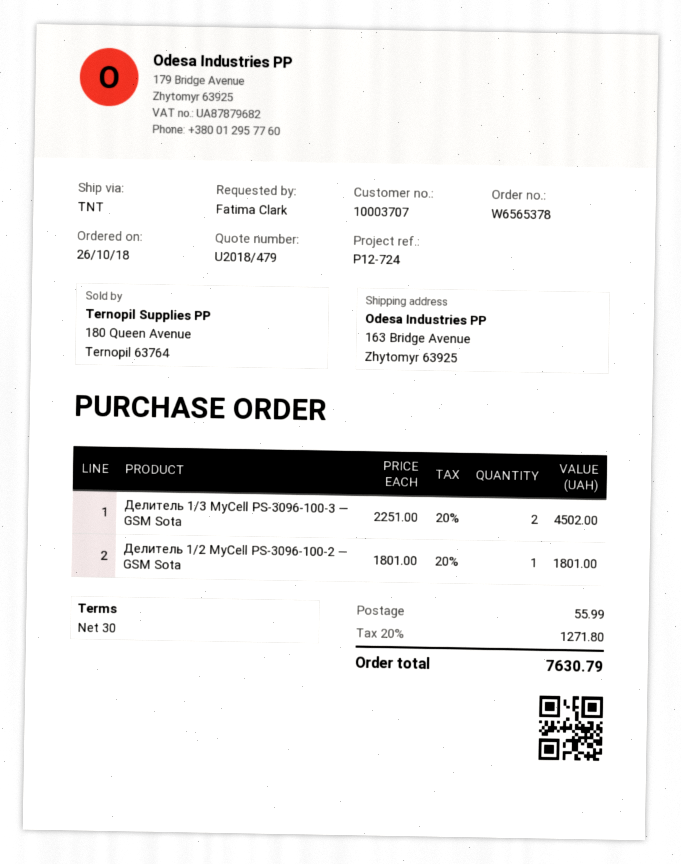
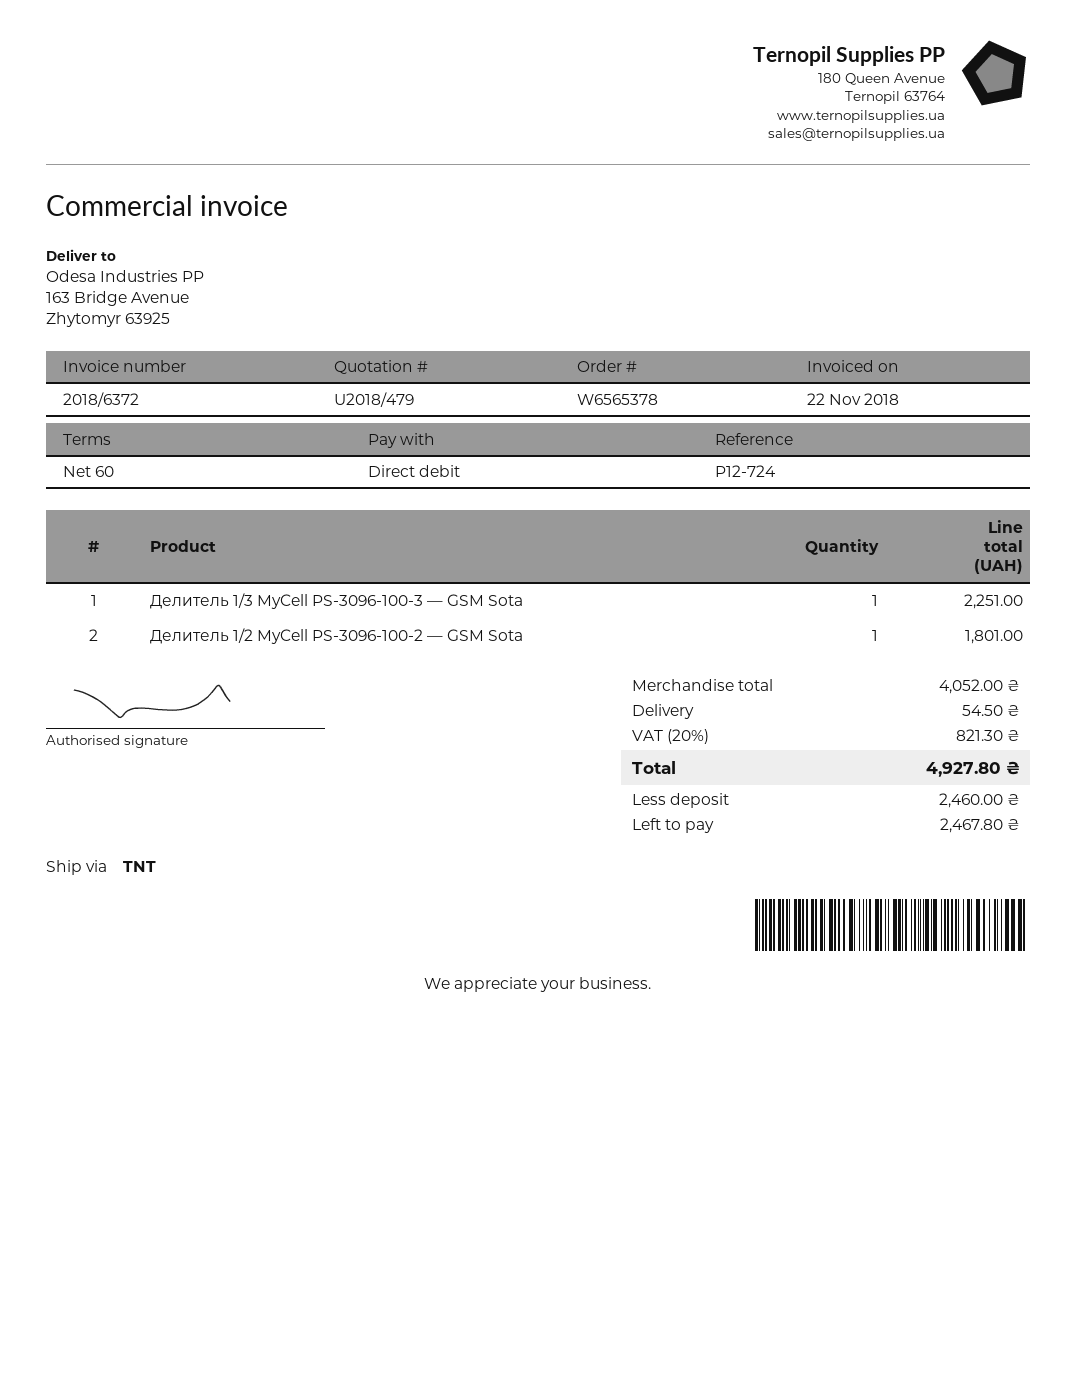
payment terms: 30 days -> 60 days
Делитель 1/3 MyCell PS-3096-100-3 — GSM Sota: 2 for 4502.00 -> 1 for 2251.00
shipping: 55.99 -> 54.50
tax: 20% = 1271.80 -> 20% = 821.30
total: 7630.79 -> 4927.80

